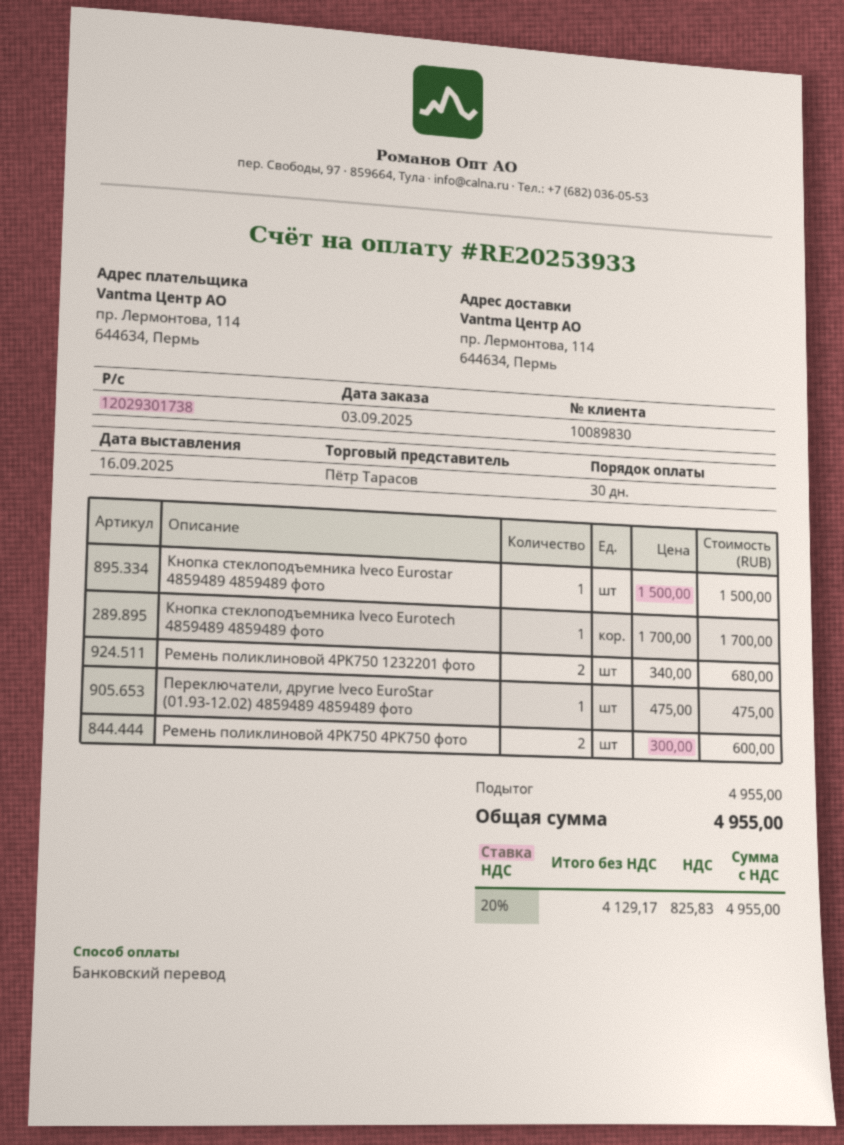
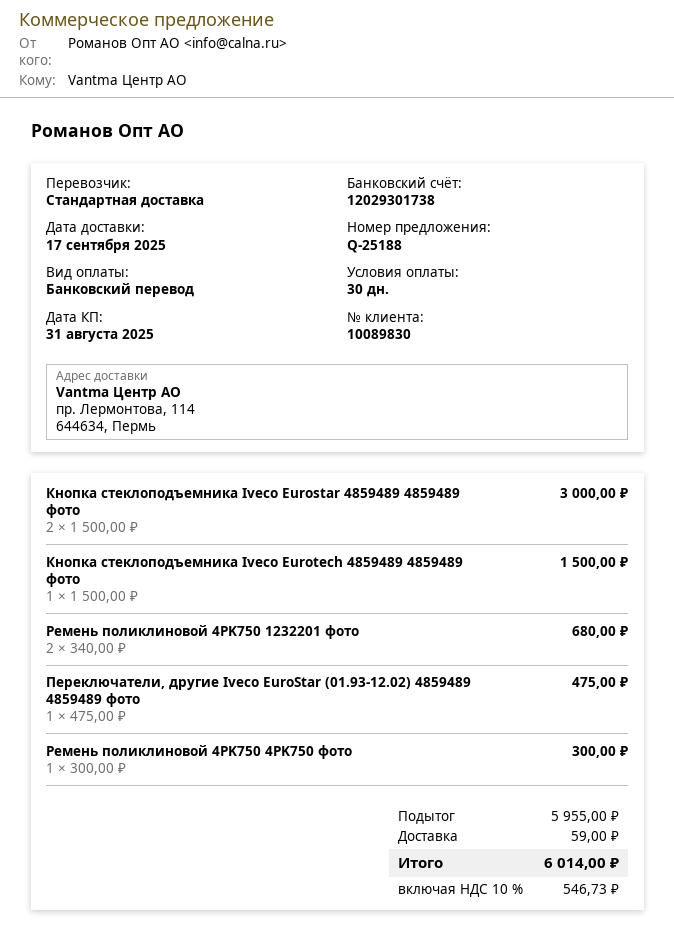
Кнопка стеклоподъемника Iveco Eurostar 4859489 4859489 фото: 1 x 1500.00 = 1500.00 -> 2 x 1500.00 = 3000.00
Кнопка стеклоподъемника Iveco Eurotech 4859489 4859489 фото: 1 x 1700.00 = 1700.00 -> 1 x 1500.00 = 1500.00
Ремень поликлиновой 4PK750 4PK750 фото: 2 x 300.00 = 600.00 -> 1 x 300.00 = 300.00
subtotal: 4955.00 -> 5955.00
shipping: none -> 59.00
tax: 20% = 825.83 -> 10% = 546.73
total: 4955.00 -> 6014.00

